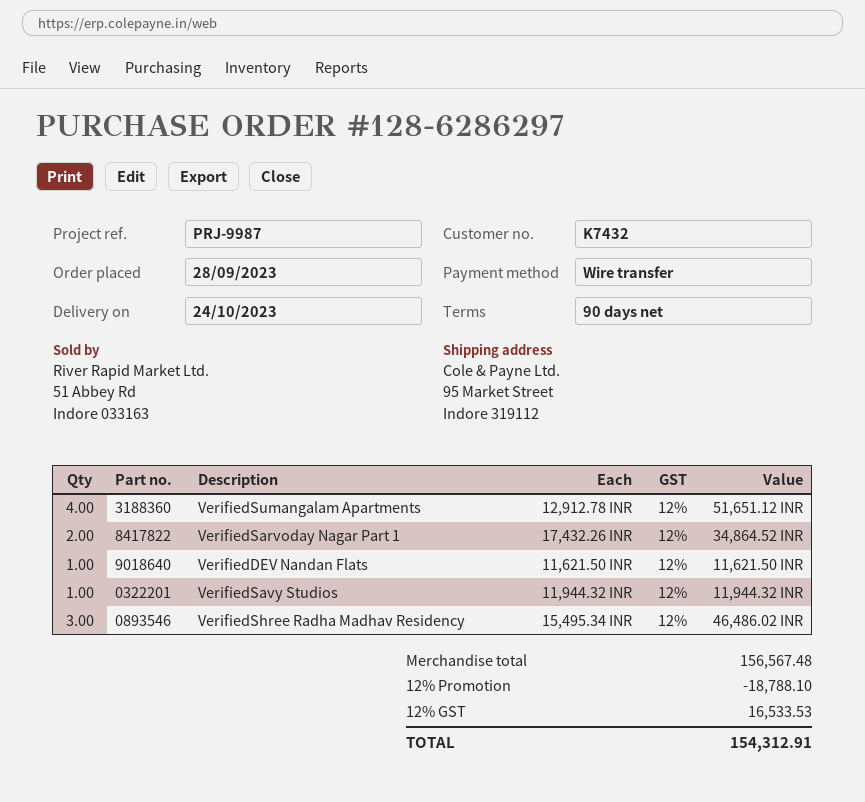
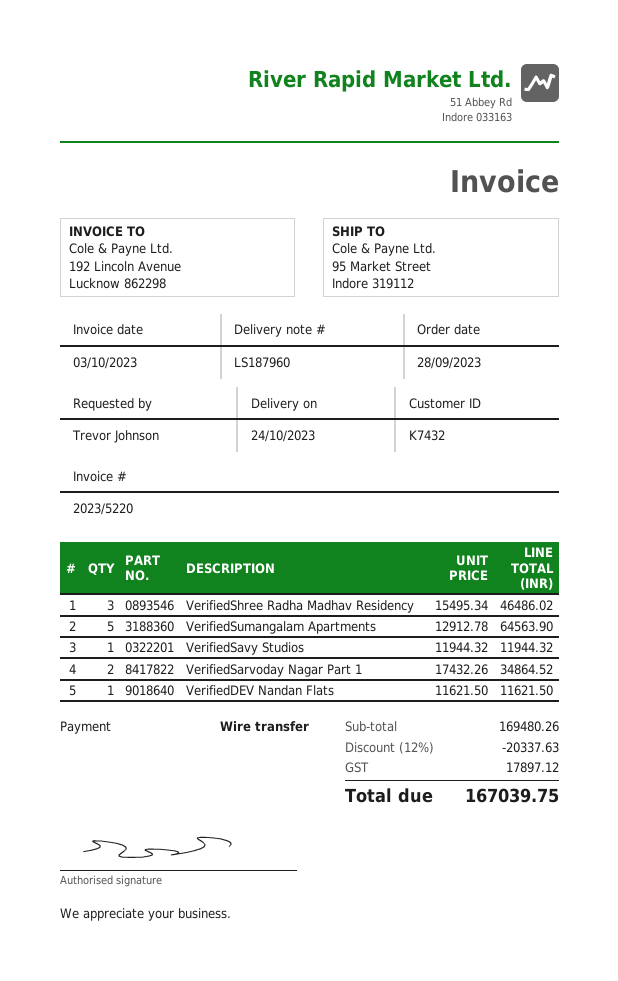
VerifiedSumangalam Apartments: 4 x 12912.78 = 51651.12 -> 5 x 12912.78 = 64563.90
subtotal: 156567.48 -> 169480.26
discount: 12% = 18788.10 -> 12% = 20337.63
tax: 16533.53 -> 17897.12
total: 154312.91 -> 167039.75

